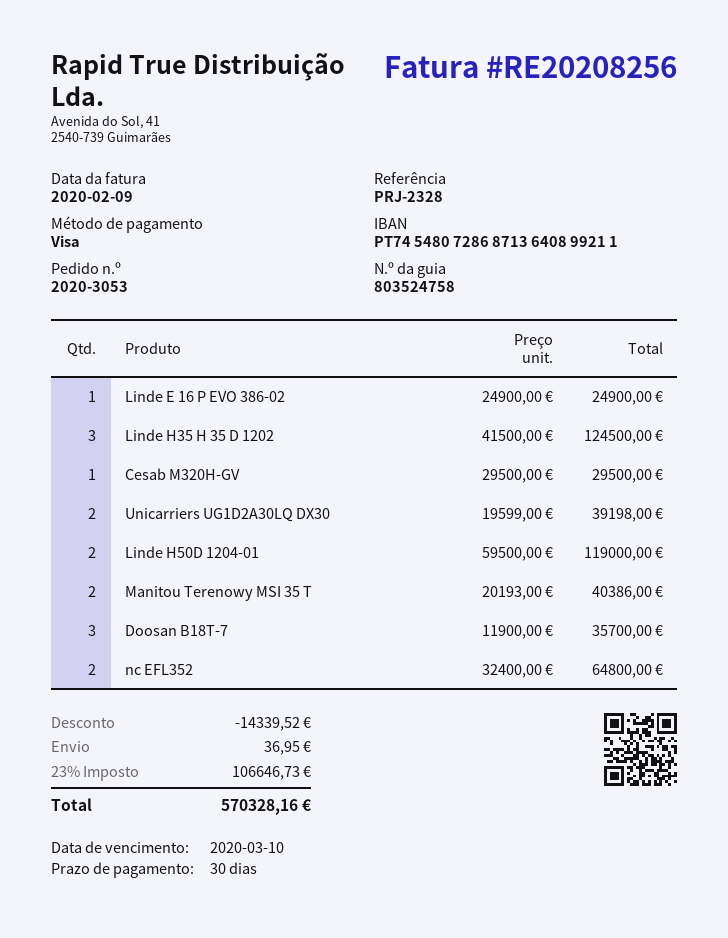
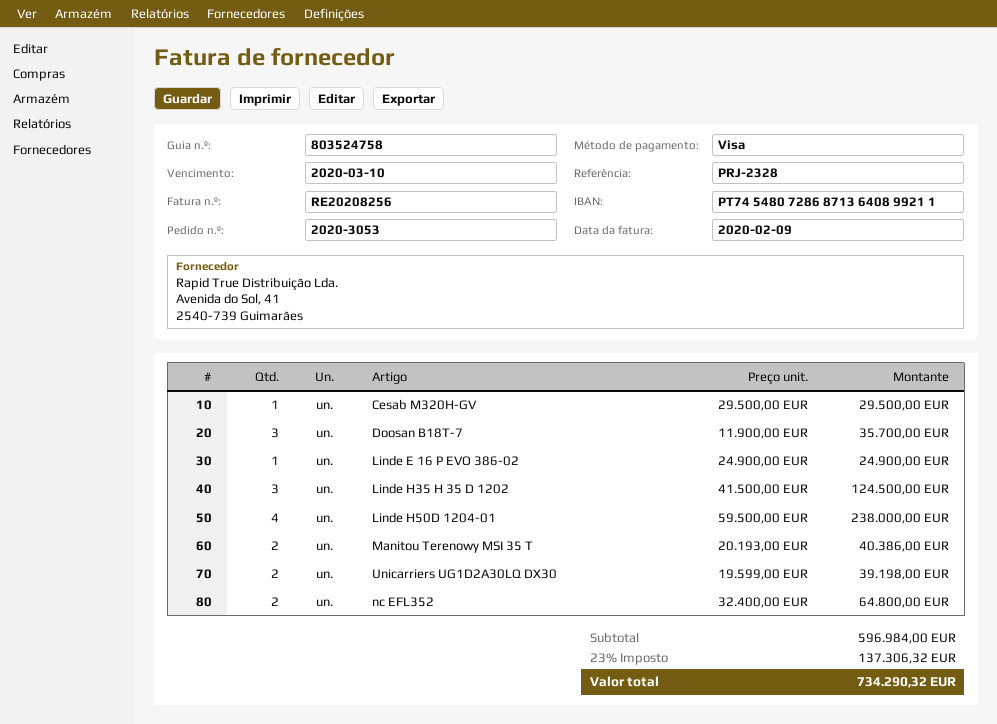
Linde H50D 1204-01: 2 x 59500.00 = 119000.00 -> 4 x 59500.00 = 238000.00
discount: 14339.52 -> none
shipping: 36.95 -> none
tax: 23% = 106646.73 -> 23% = 137306.32
total: 570328.16 -> 734290.32

